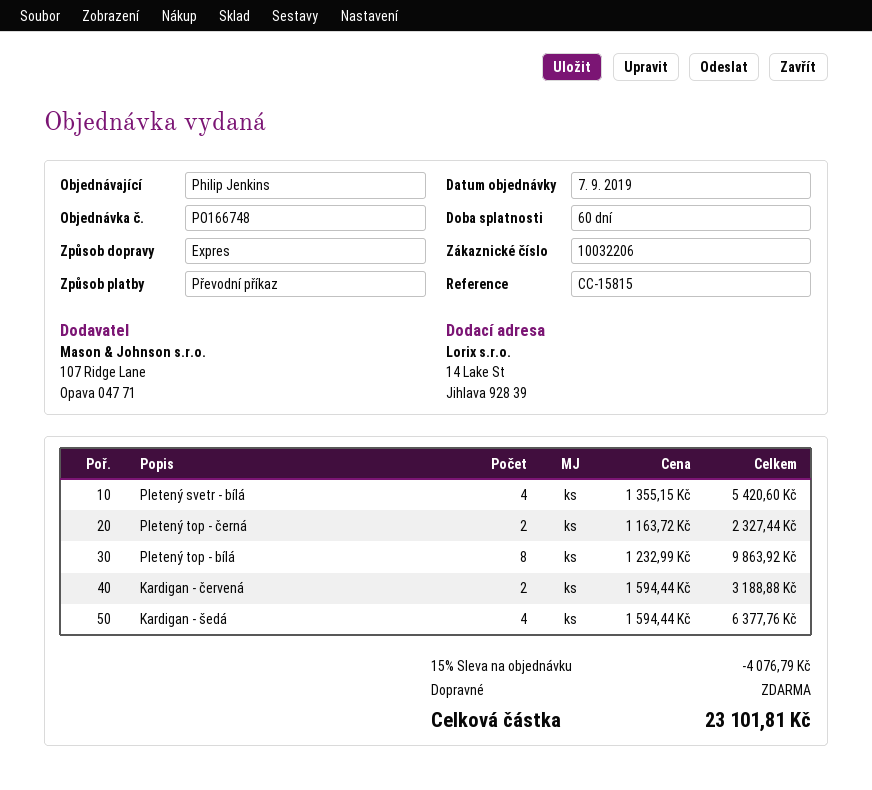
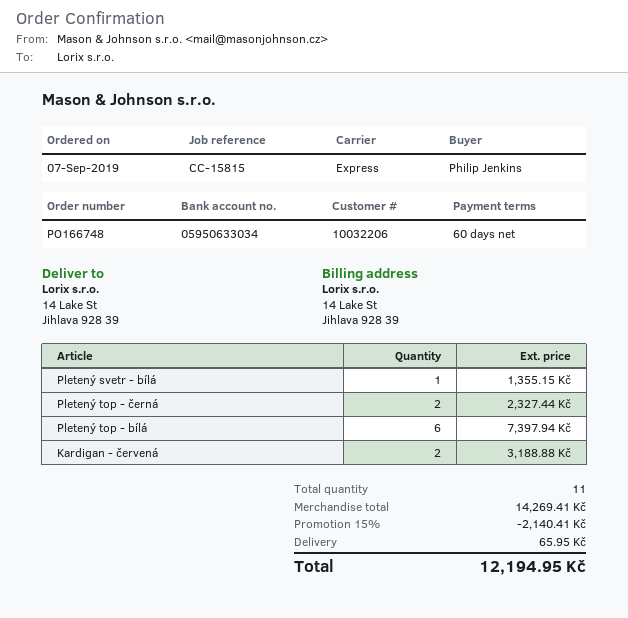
Pletený svetr - bílá: 4 for 5420.60 -> 1 for 1355.15
Pletený top - bílá: 8 for 9863.92 -> 6 for 7397.94
Kardigan - šedá: 4 for 6377.76 -> none
discount: 15% = 4076.79 -> 15% = 2140.41
shipping: 0.00 -> 65.95
total: 23101.81 -> 12194.95

